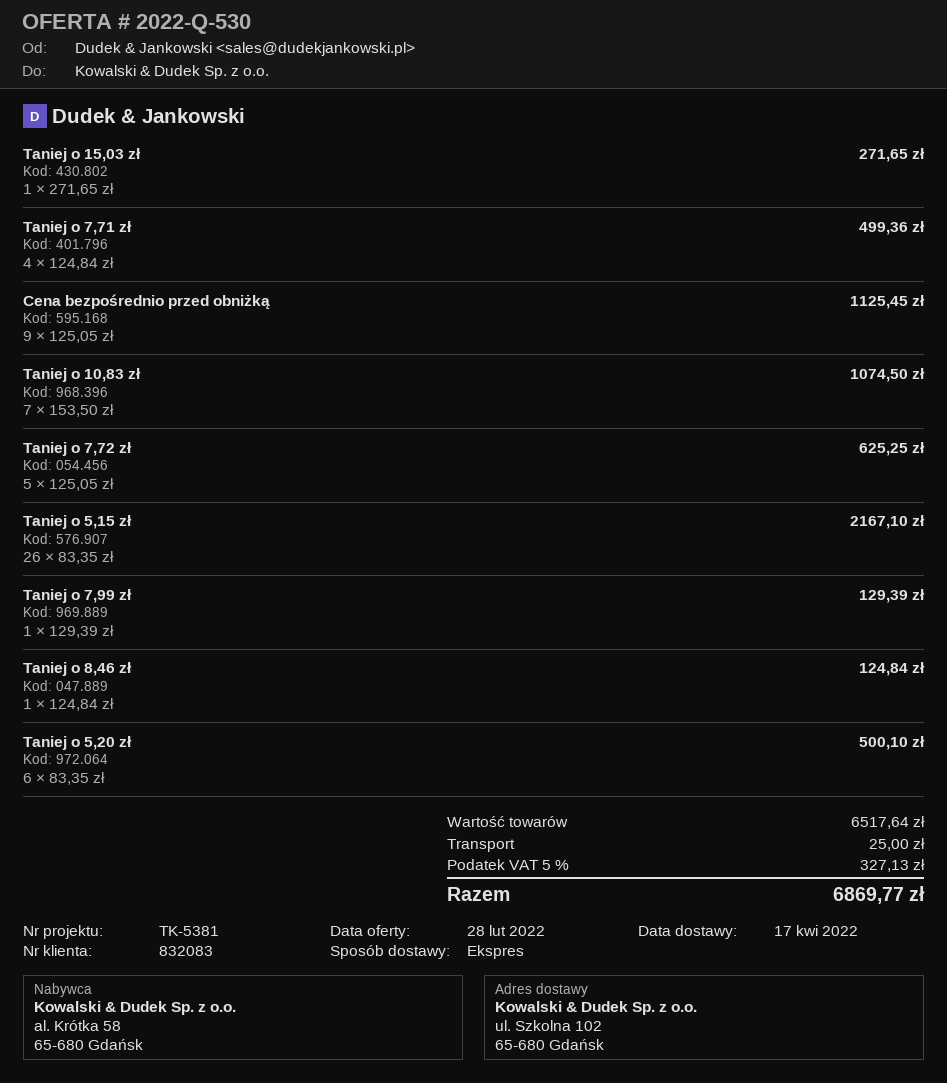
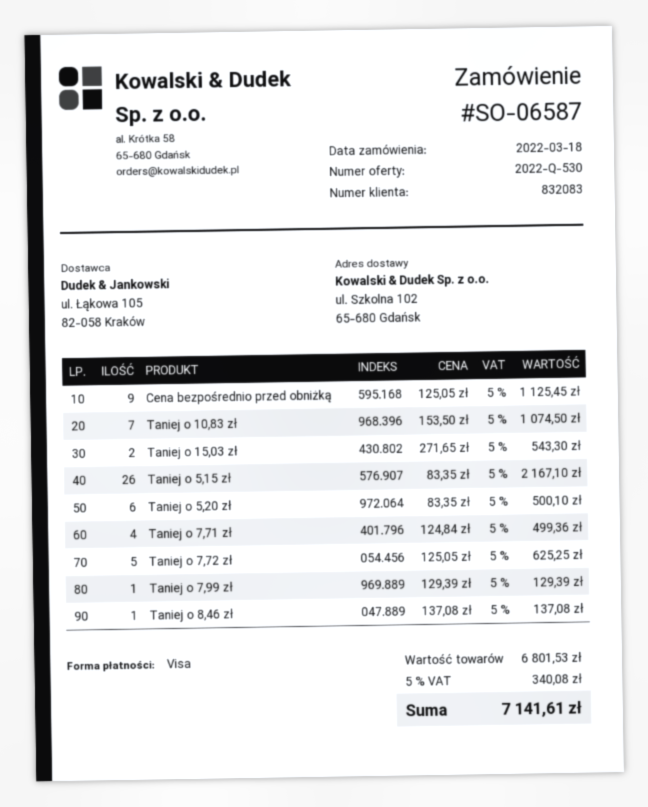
Taniej o 15,03 zł: 1 x 271.65 = 271.65 -> 2 x 271.65 = 543.30
Taniej o 8,46 zł: 1 x 124.84 = 124.84 -> 1 x 137.08 = 137.08
subtotal: 6517.64 -> 6801.53
shipping: 25.00 -> none
tax: 5% = 327.13 -> 5% = 340.08
total: 6869.77 -> 7141.61

